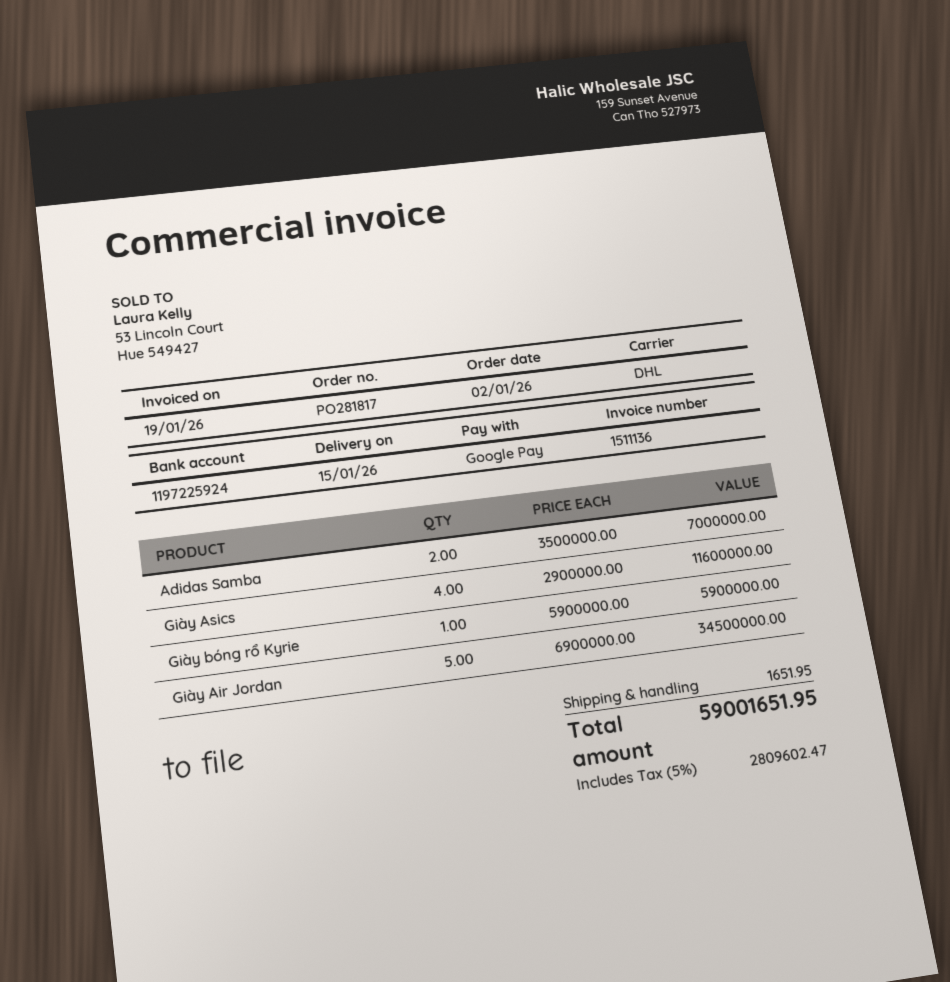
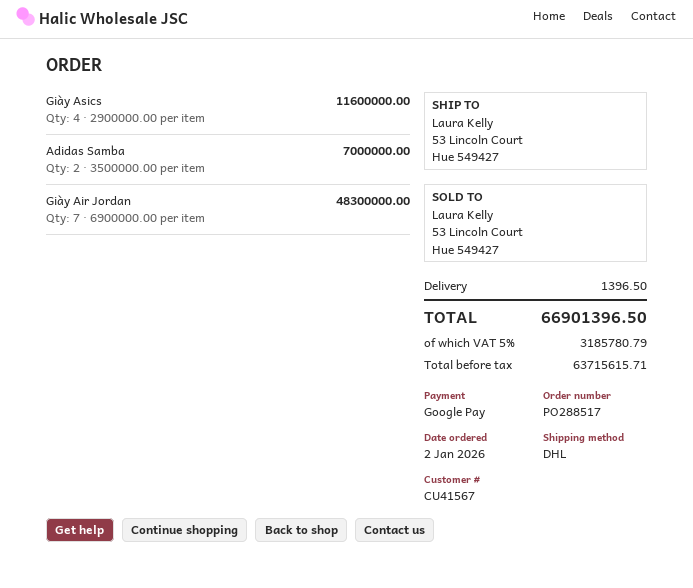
order number: PO281817 -> PO288517
Giày bóng rổ Kyrie: 1 x 5900000.00 = 5900000.00 -> none
Giày Air Jordan: 5 x 6900000.00 = 34500000.00 -> 7 x 6900000.00 = 48300000.00
shipping: 1651.95 -> 1396.50
tax: 5% = 2809602.47 -> 5% = 3185780.79
total: 59001651.95 -> 66901396.50

